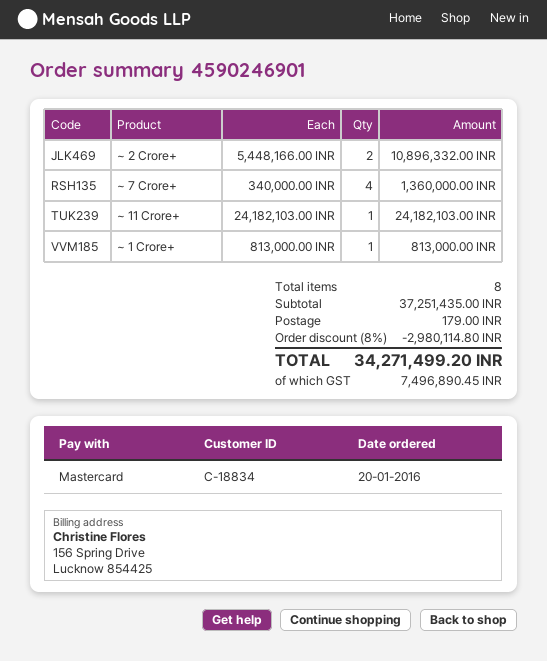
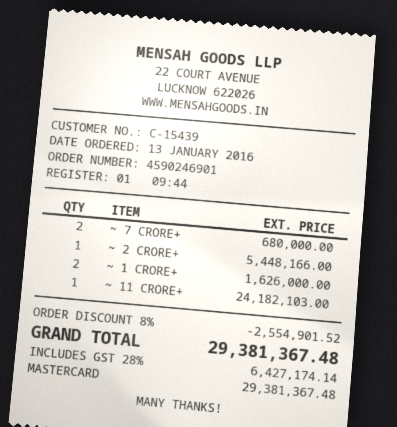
order date: 2016-01-20 -> 2016-01-13
customer number: C-18834 -> C-15439
~ 2 Crore+: 2 for 10896332.00 -> 1 for 5448166.00
~ 7 Crore+: 4 for 1360000.00 -> 2 for 680000.00
~ 1 Crore+: 1 for 813000.00 -> 2 for 1626000.00
discount: 8% = 2980114.80 -> 8% = 2554901.52
shipping: 179.00 -> none
tax: 7496890.45 -> 6427174.14
total: 34271499.20 -> 29381367.48

